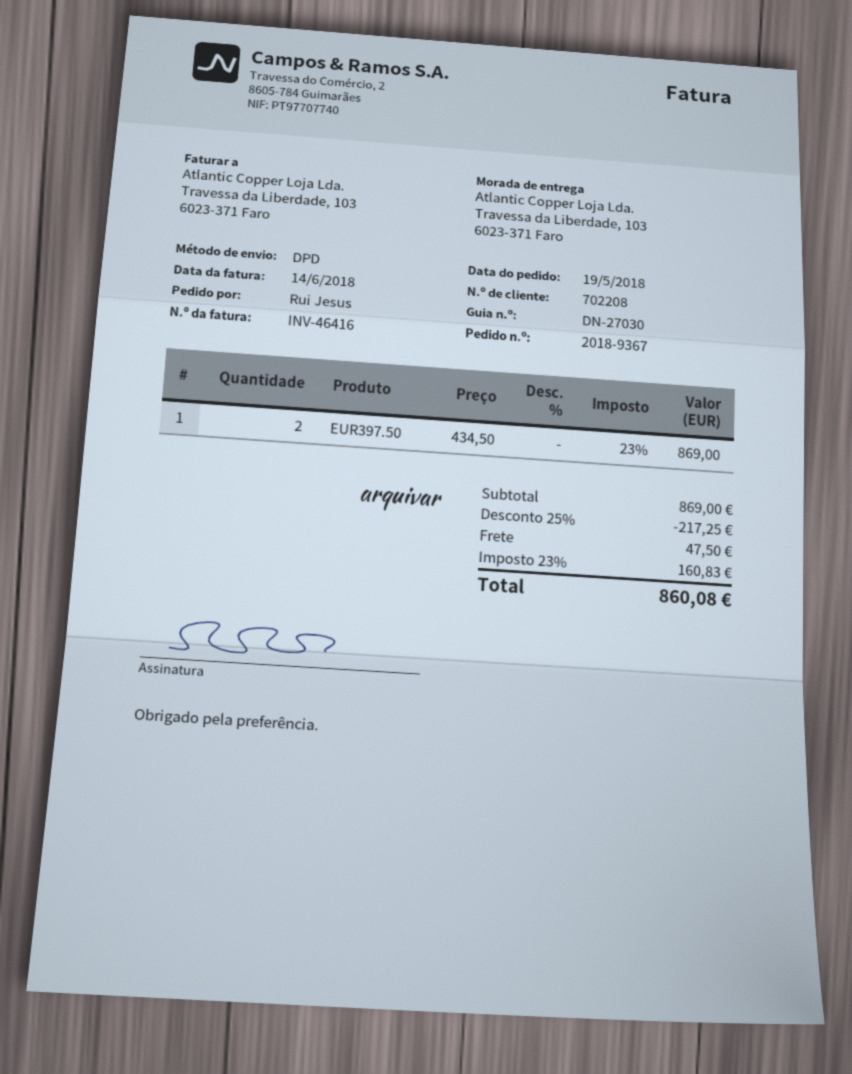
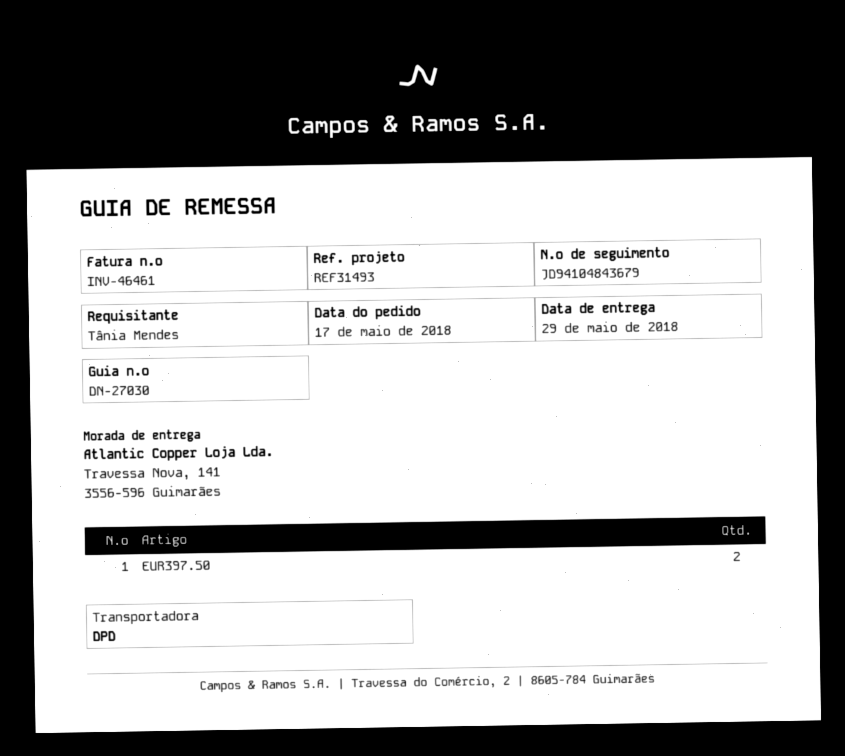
order date: 2018-05-19 -> 2018-05-17
invoice number: INV-46416 -> INV-46461
ordered by: Rui Jesus -> Tânia Mendes
ship to: Travessa da Liberdade, 103, 6023-371 Faro -> Travessa Nova, 141, 3556-596 Guimarães

